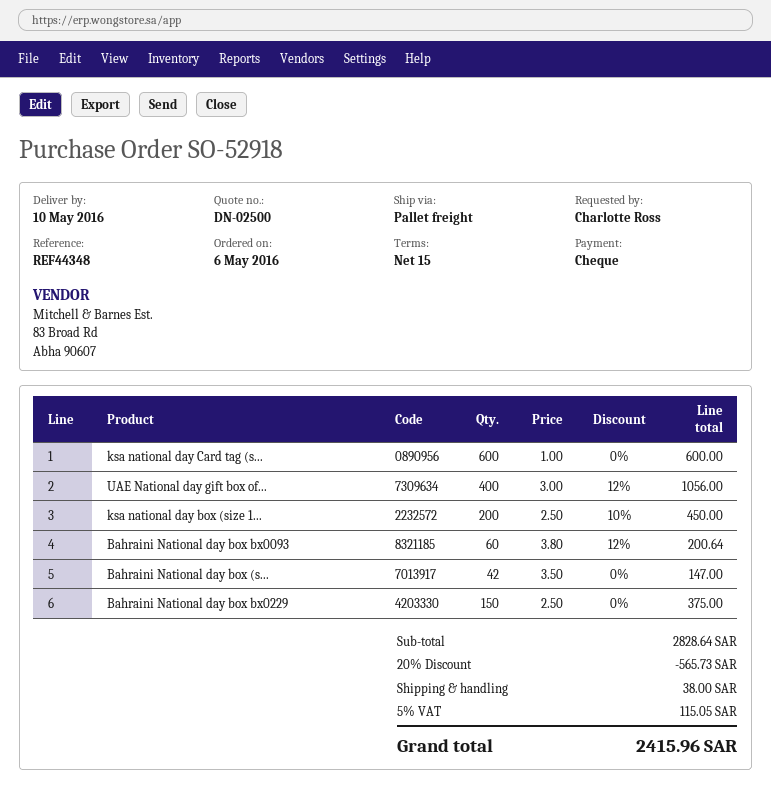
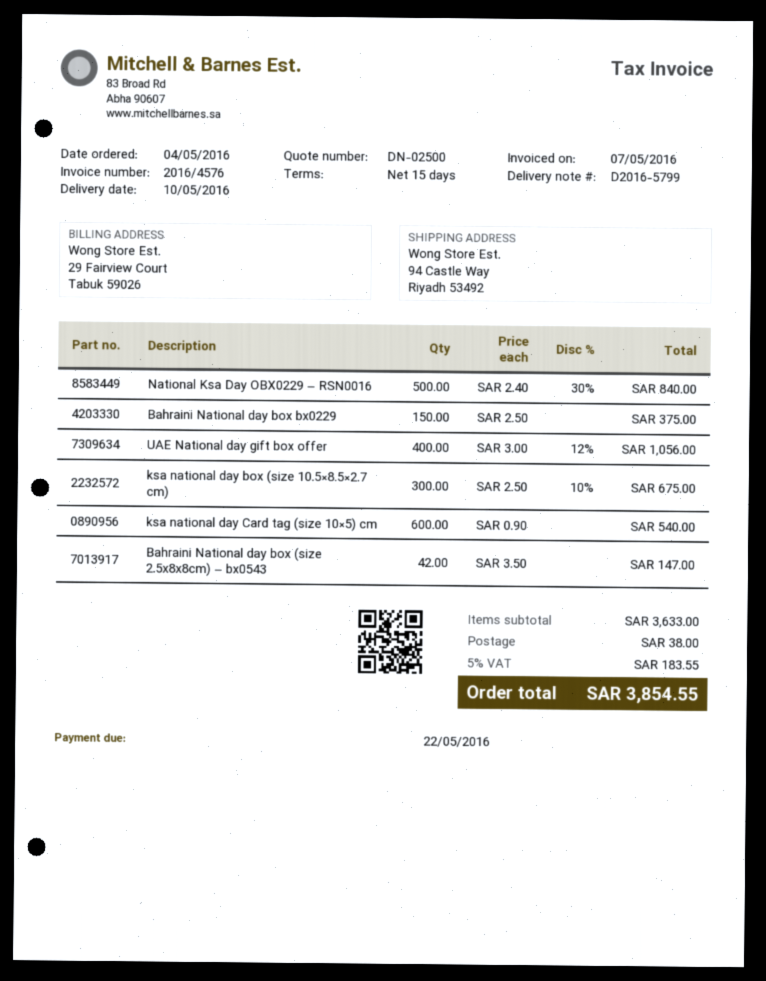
order date: 2016-05-06 -> 2016-05-04
ksa national day Card tag (s...: 600 x 1.00 = 600.00 -> 600 x 0.90 = 540.00
ksa national day box (size 1...: 200 x 2.50 - 10% = 450.00 -> 300 x 2.50 - 10% = 675.00
Bahraini National day box bx0093: 60 x 3.80 - 12% = 200.64 -> none
National Ksa Day OBX0229 – RSN0016: none -> 500 x 2.40 - 30% = 840.00
subtotal: 2828.64 -> 3633.00
discount: 20% = 565.73 -> none
tax: 5% = 115.05 -> 5% = 183.55
total: 2415.96 -> 3854.55

